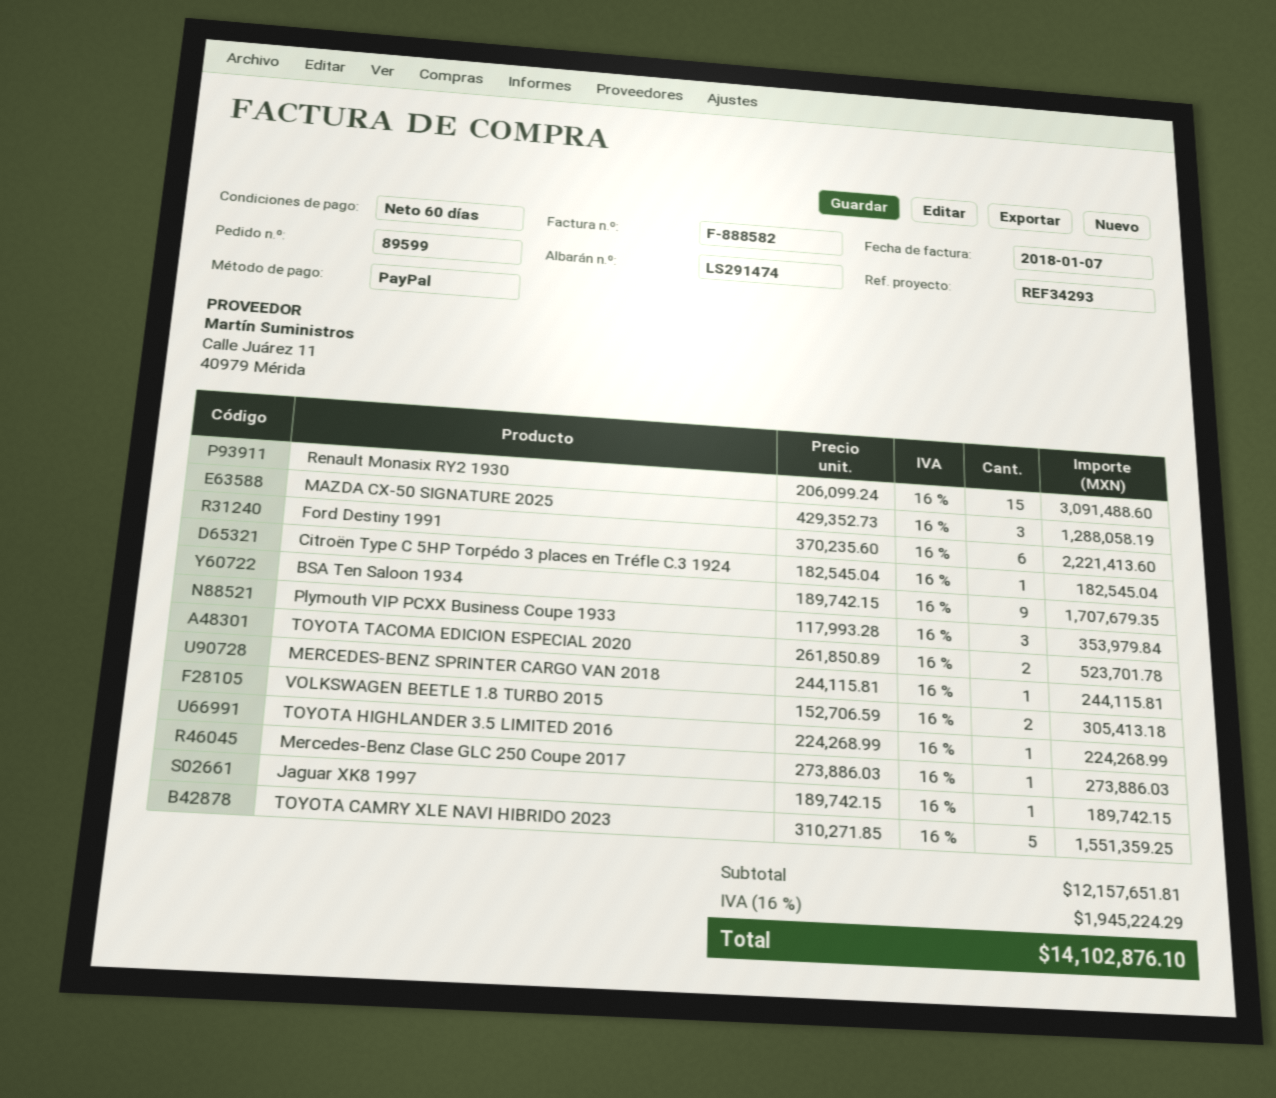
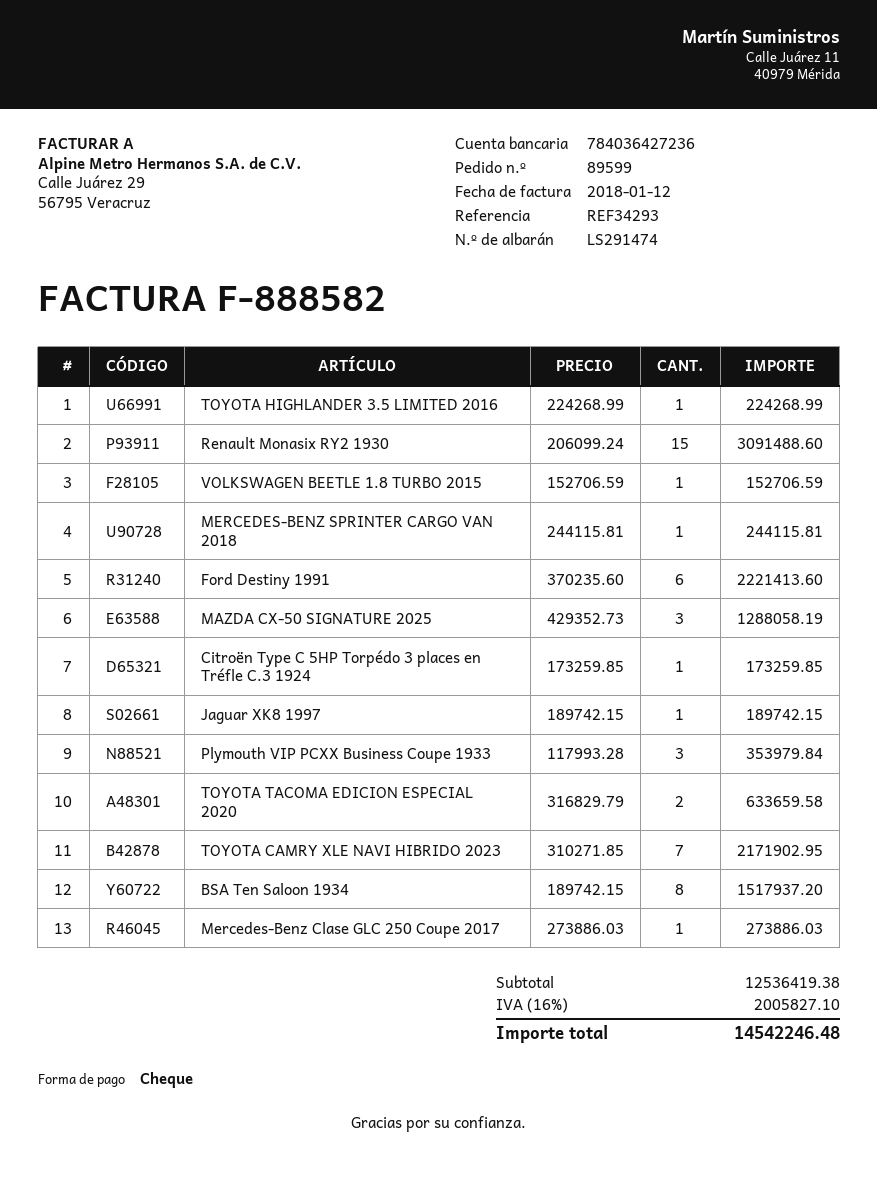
invoice date: 2018-01-07 -> 2018-01-12
payment method: PayPal -> cheque
Citroën Type C 5HP Torpédo 3 places en Tréfle C.3 1924: 1 x 182545.04 = 182545.04 -> 1 x 173259.85 = 173259.85
BSA Ten Saloon 1934: 9 x 189742.15 = 1707679.35 -> 8 x 189742.15 = 1517937.20
TOYOTA TACOMA EDICION ESPECIAL 2020: 2 x 261850.89 = 523701.78 -> 2 x 316829.79 = 633659.58
VOLKSWAGEN BEETLE 1.8 TURBO 2015: 2 x 152706.59 = 305413.18 -> 1 x 152706.59 = 152706.59
TOYOTA CAMRY XLE NAVI HIBRIDO 2023: 5 x 310271.85 = 1551359.25 -> 7 x 310271.85 = 2171902.95
subtotal: 12157651.81 -> 12536419.38
tax: 16% = 1945224.29 -> 16% = 2005827.10
total: 14102876.10 -> 14542246.48

